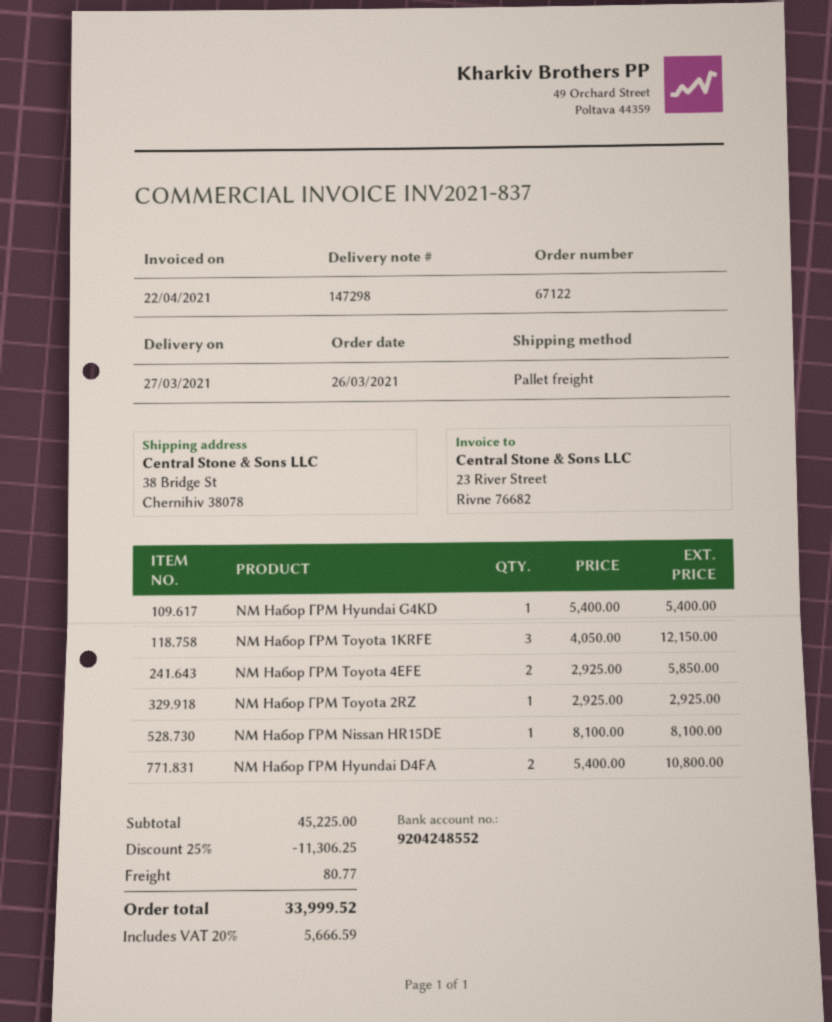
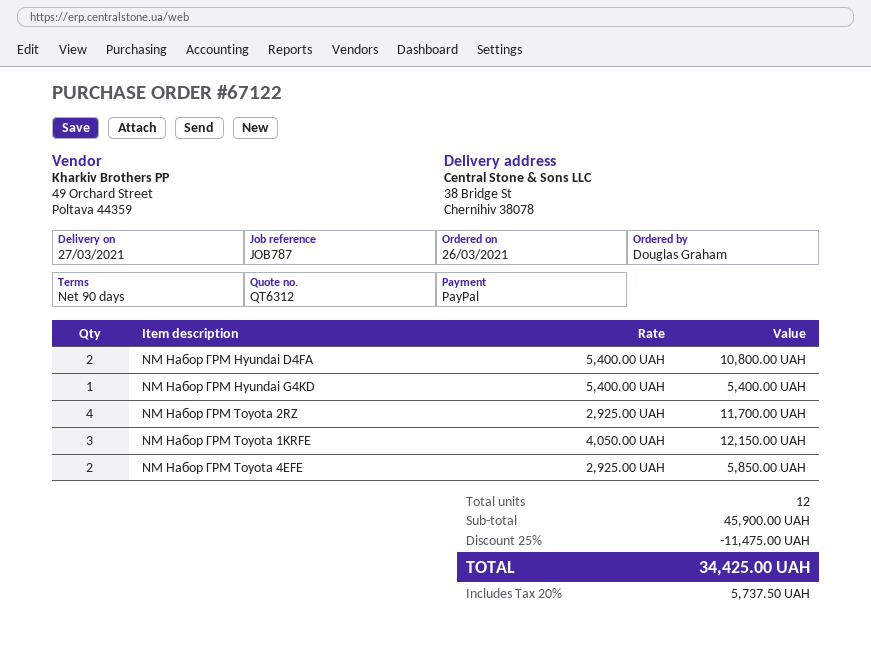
NM Набор ГРМ Toyota 2RZ: 1 x 2925.00 = 2925.00 -> 4 x 2925.00 = 11700.00
NM Набор ГРМ Nissan HR15DE: 1 x 8100.00 = 8100.00 -> none
subtotal: 45225.00 -> 45900.00
discount: 25% = 11306.25 -> 25% = 11475.00
shipping: 80.77 -> none
tax: 20% = 5666.59 -> 20% = 5737.50
total: 33999.52 -> 34425.00

